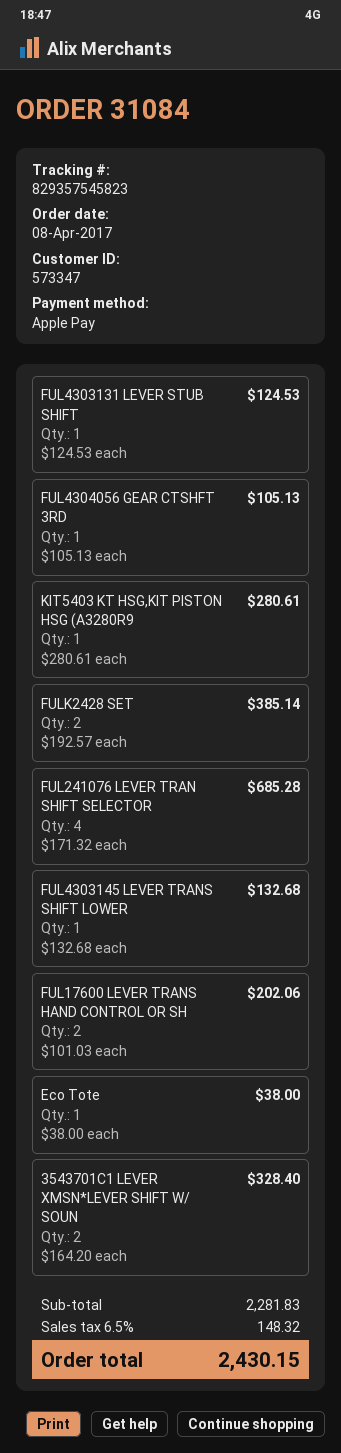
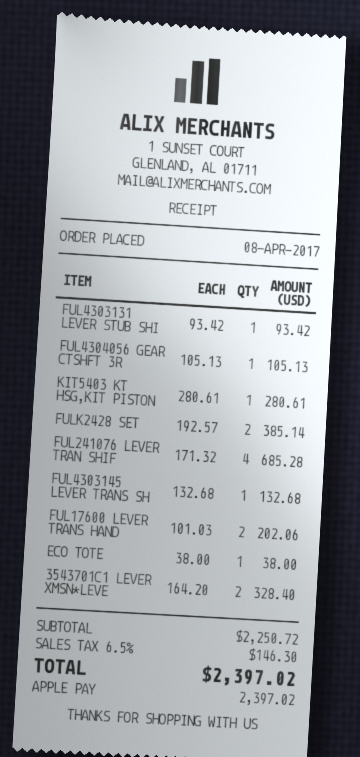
FUL4303131 LEVER STUB SHIFT: 1 x 124.53 = 124.53 -> 1 x 93.42 = 93.42
subtotal: 2281.83 -> 2250.72
tax: 6.5% = 148.32 -> 6.5% = 146.30
total: 2430.15 -> 2397.02

